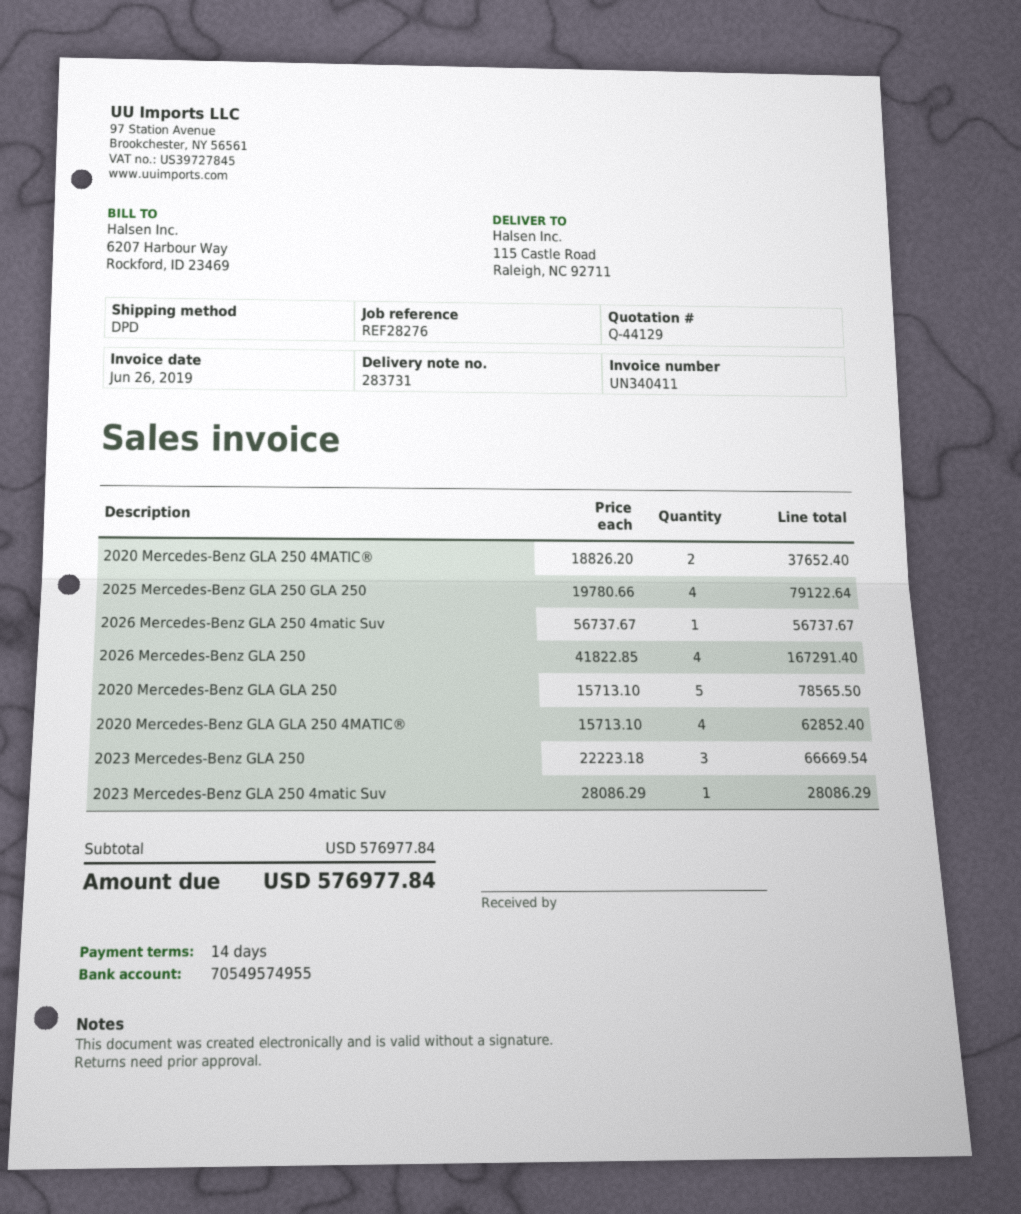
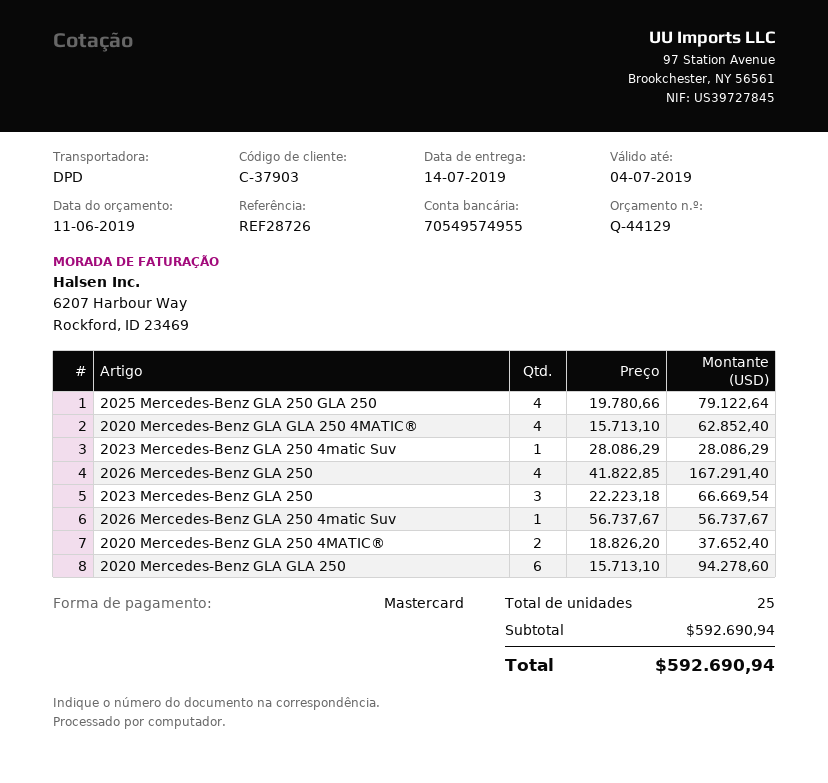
reference: REF28276 -> REF28726
2020 Mercedes-Benz GLA GLA 250: 5 x 15713.10 = 78565.50 -> 6 x 15713.10 = 94278.60
subtotal: 576977.84 -> 592690.94
total: 576977.84 -> 592690.94

